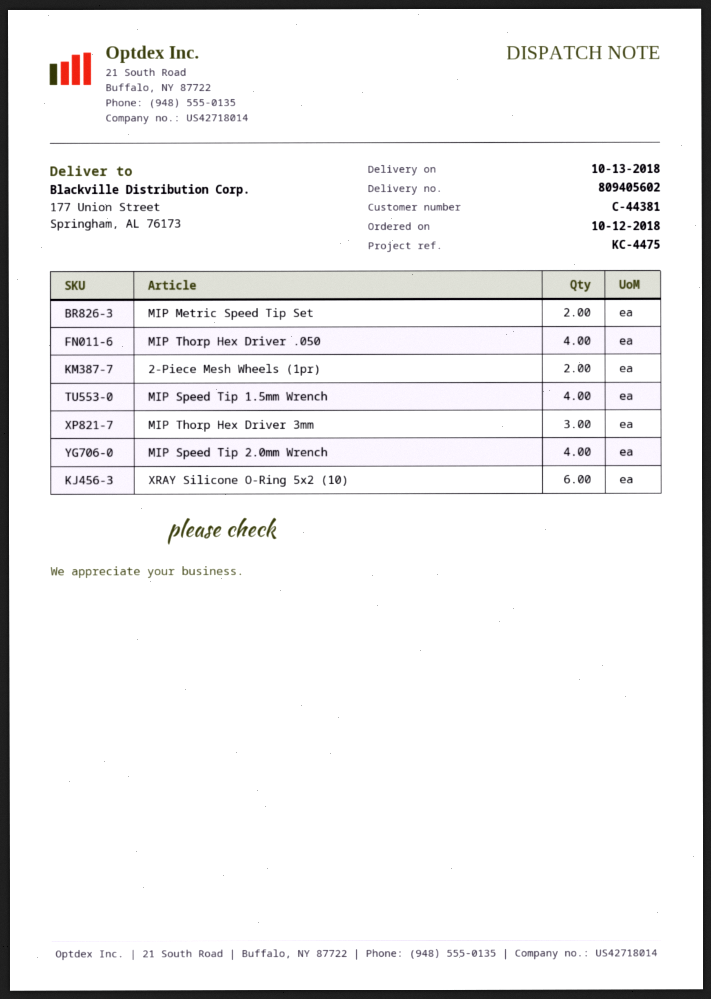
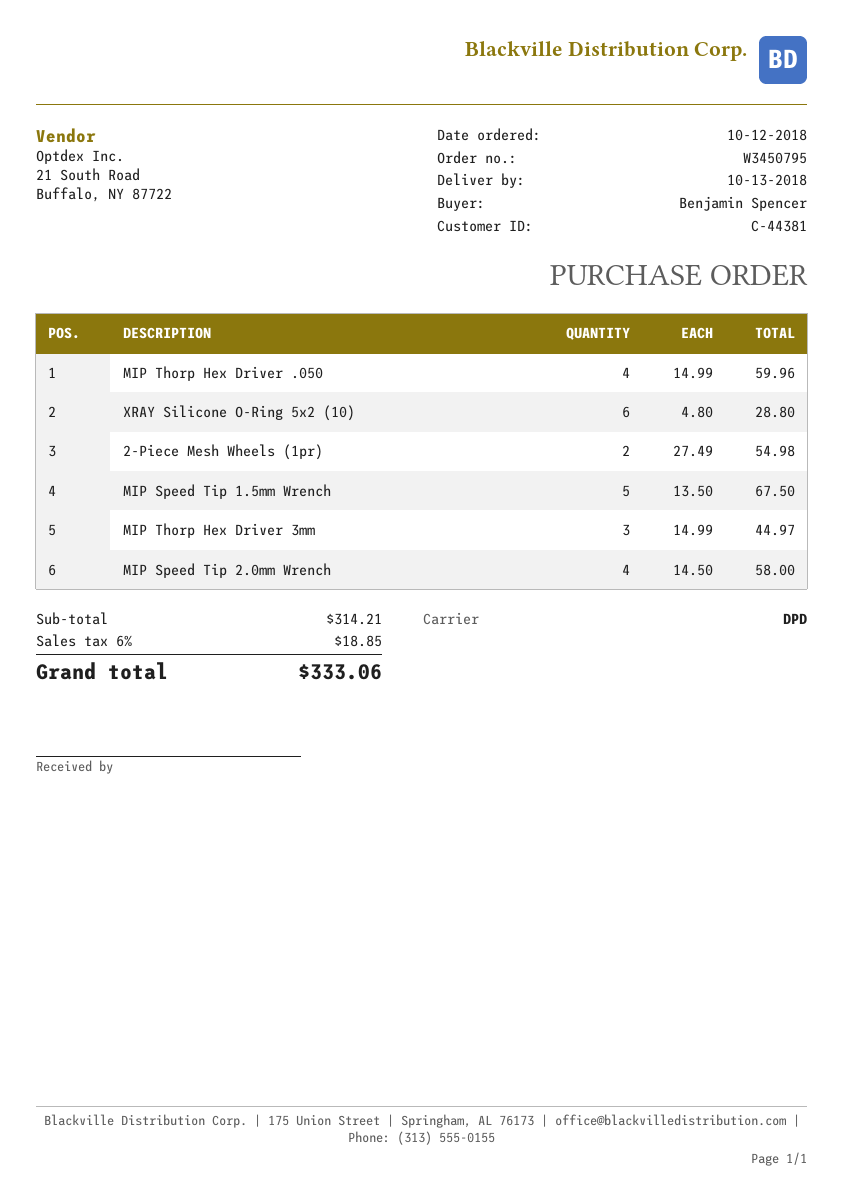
MIP Metric Speed Tip Set: 2 -> none
MIP Speed Tip 1.5mm Wrench: 4 -> 5

